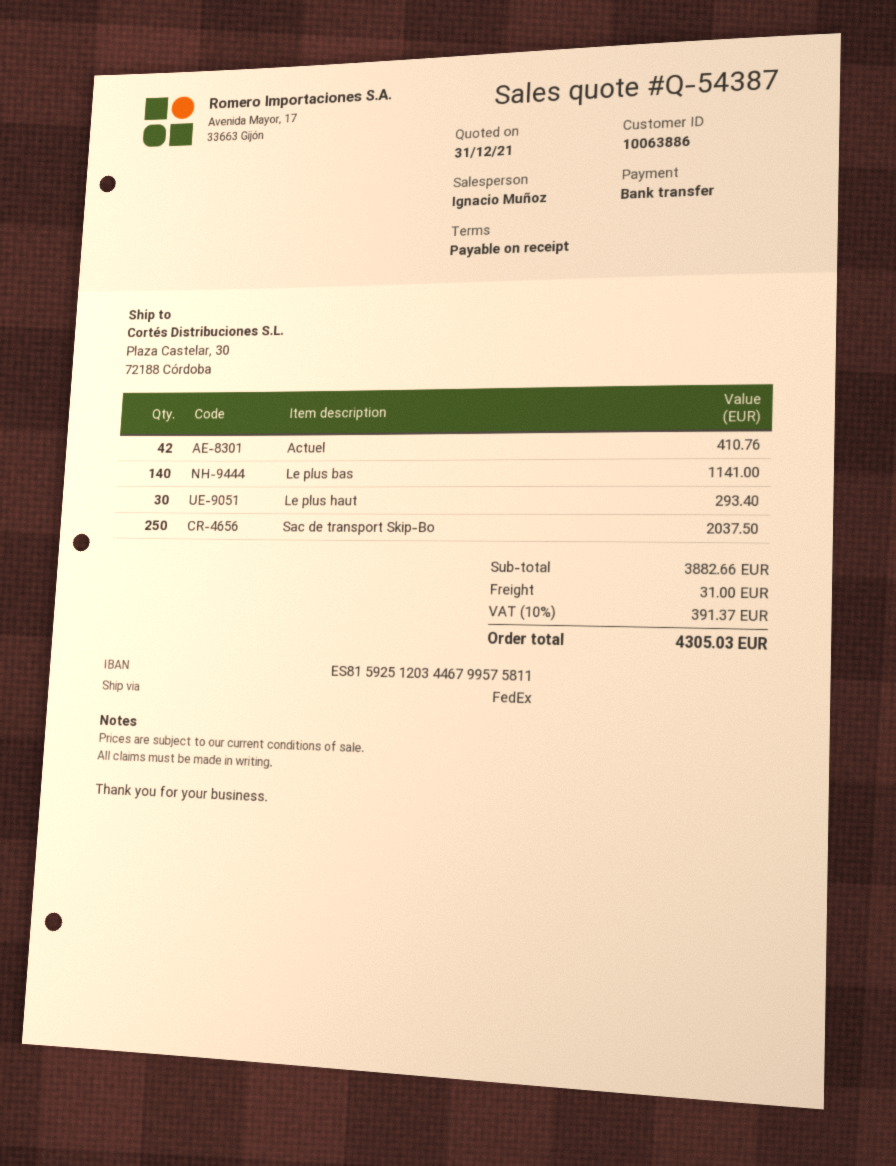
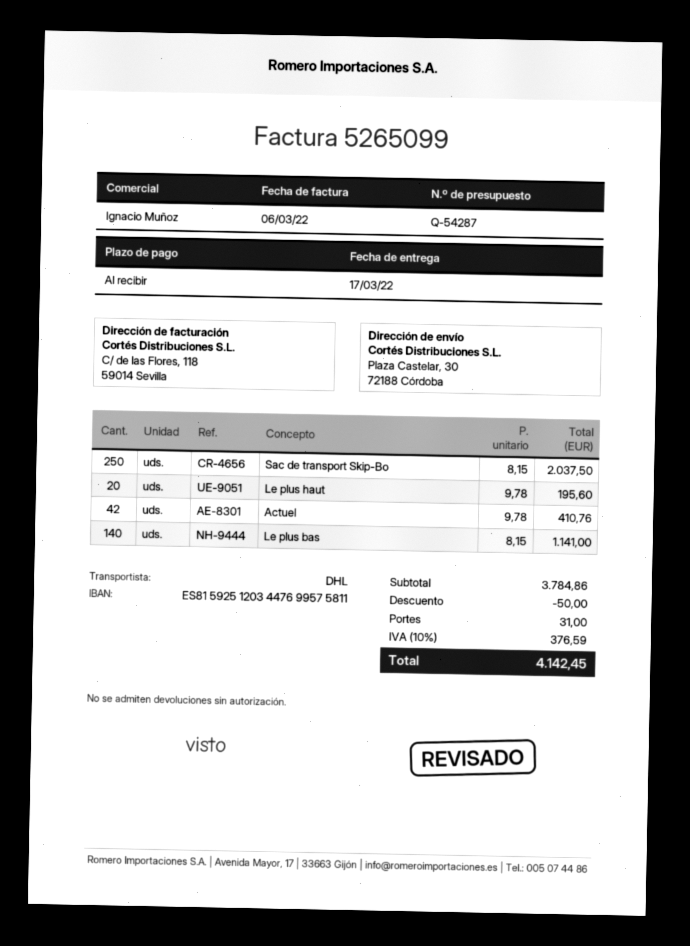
quote number: Q-54387 -> Q-54287
bank account: ES8159251203446799575811 -> ES8159251203447699575811
shipping method: FedEx -> DHL
Le plus haut: 30 for 293.40 -> 20 for 195.60
subtotal: 3882.66 -> 3784.86
discount: none -> 50.00
tax: 10% = 391.37 -> 10% = 376.59
total: 4305.03 -> 4142.45

